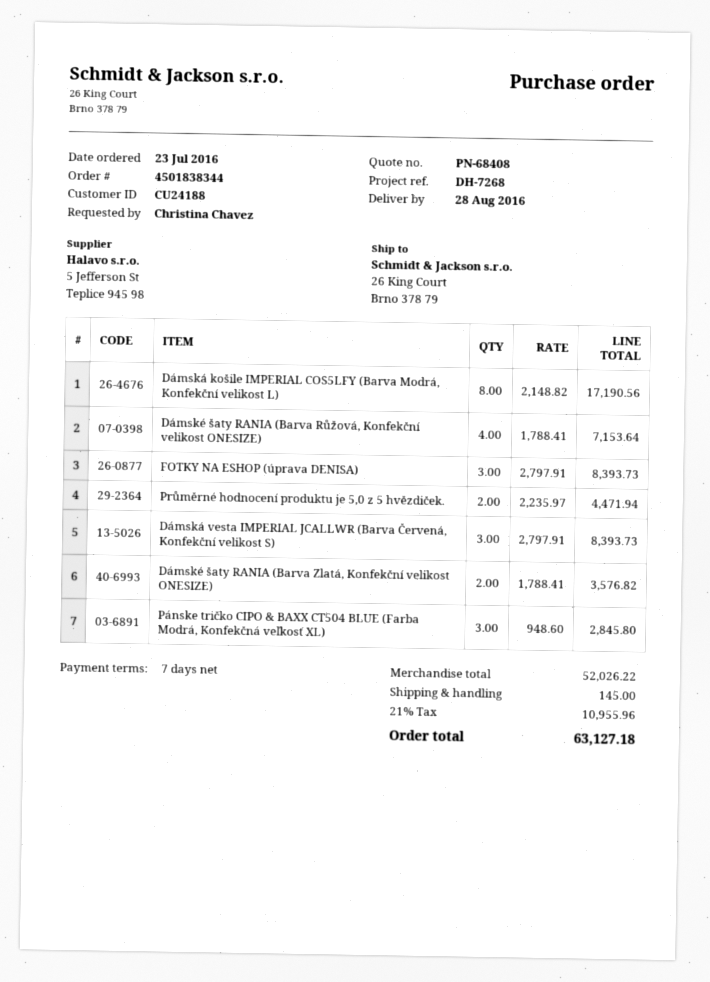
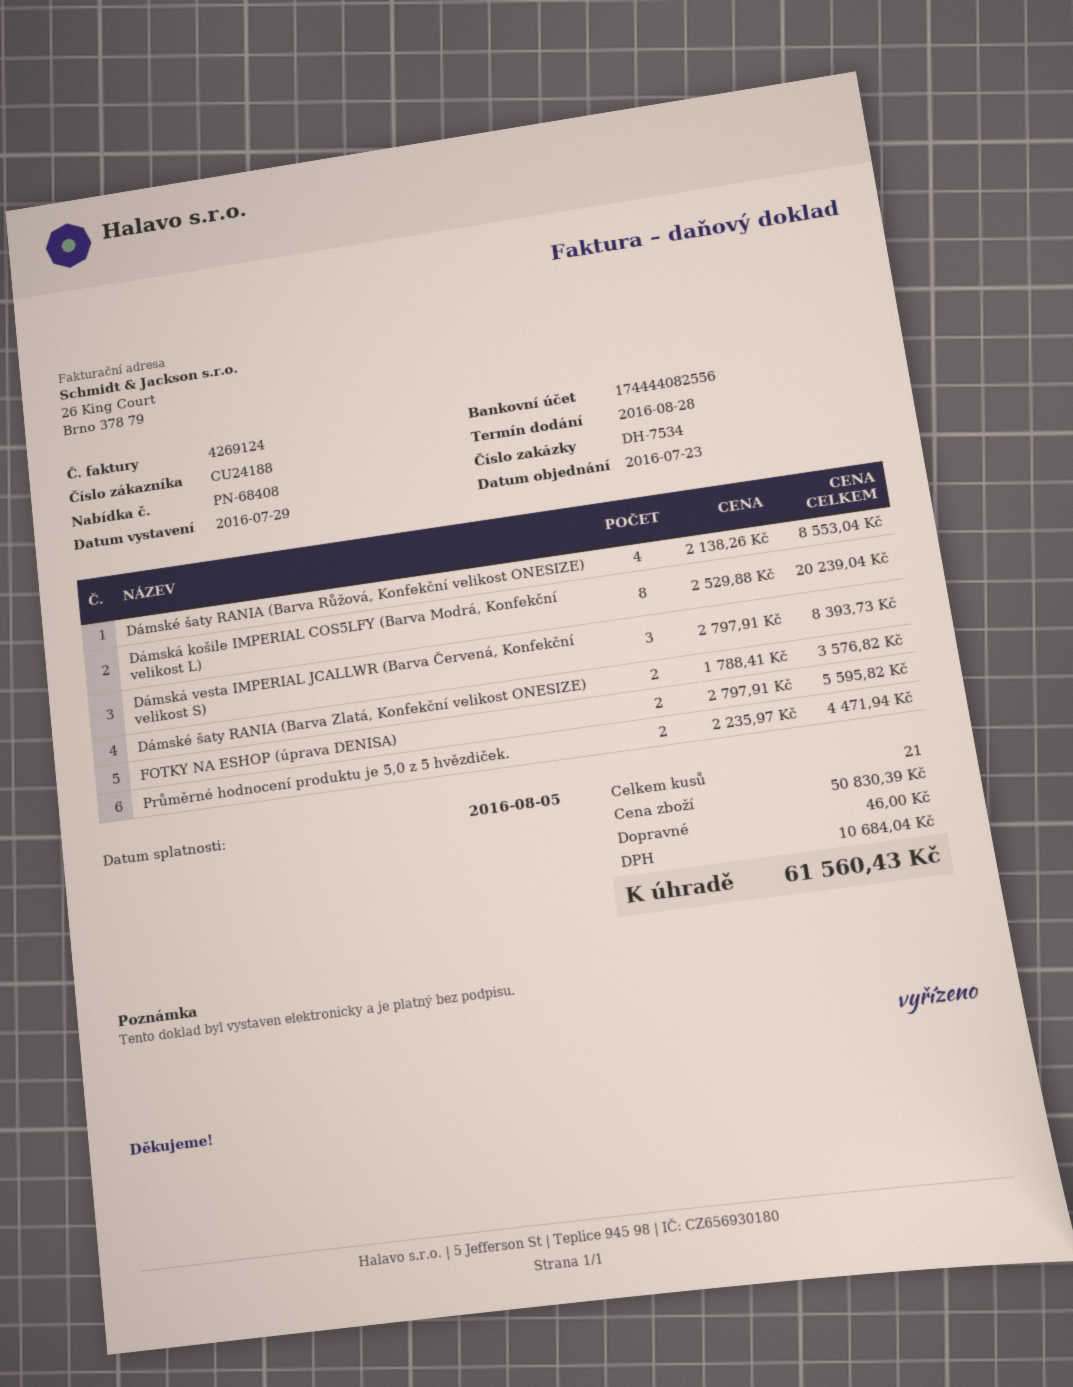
reference: DH-7268 -> DH-7534
Dámská košile IMPERIAL COS5LFY (Barva Modrá, Konfekční velikost L): 8 x 2148.82 = 17190.56 -> 8 x 2529.88 = 20239.04
Dámské šaty RANIA (Barva Růžová, Konfekční velikost ONESIZE): 4 x 1788.41 = 7153.64 -> 4 x 2138.26 = 8553.04
FOTKY NA ESHOP (úprava DENISA): 3 x 2797.91 = 8393.73 -> 2 x 2797.91 = 5595.82
Pánske tričko CIPO & BAXX CT504 BLUE (Farba Modrá, Konfekčná veľkosť XL): 3 x 948.60 = 2845.80 -> none
subtotal: 52026.22 -> 50830.39
shipping: 145.00 -> 46.00
tax: 10955.96 -> 10684.04
total: 63127.18 -> 61560.43

